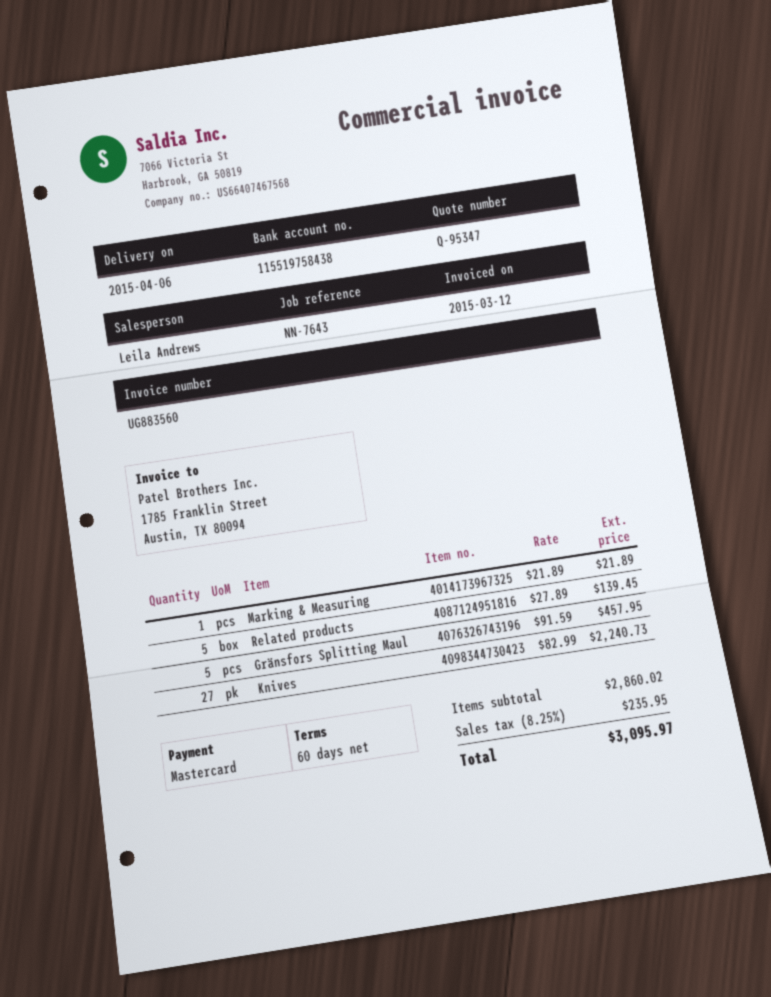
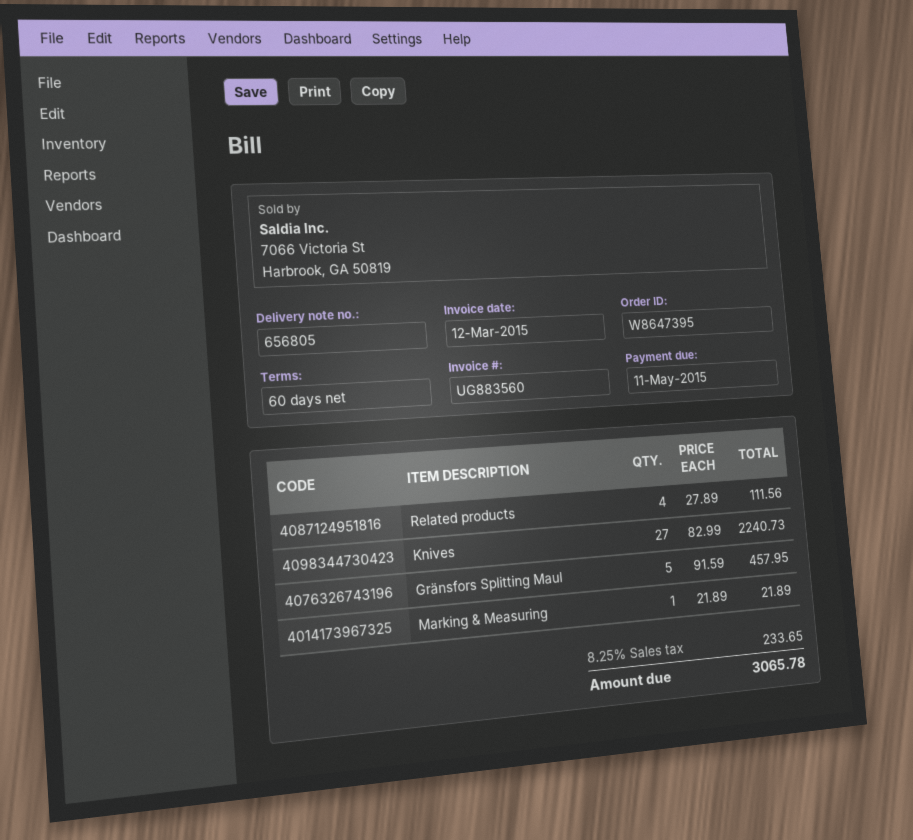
Related products: 5 x 27.89 = 139.45 -> 4 x 27.89 = 111.56
tax: 8.25% = 235.95 -> 8.25% = 233.65
total: 3095.97 -> 3065.78

